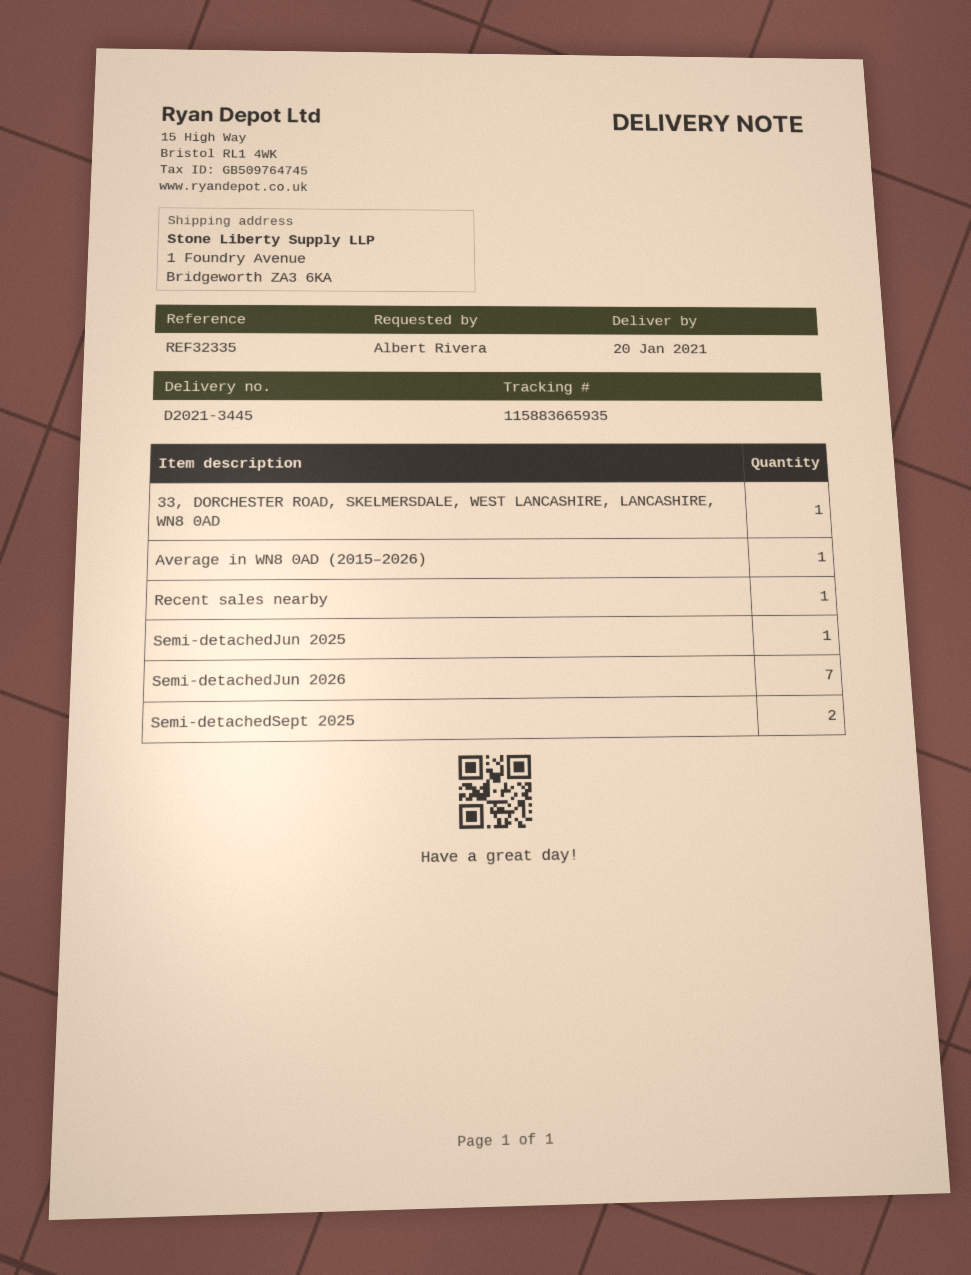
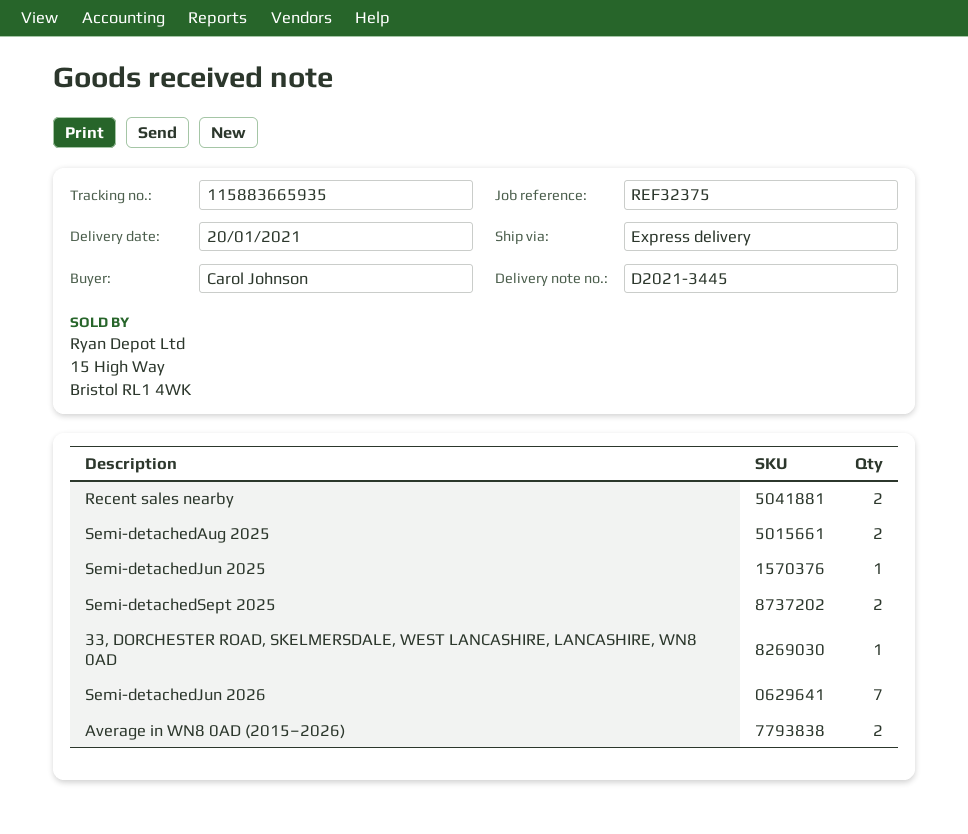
reference: REF32335 -> REF32375
ordered by: Albert Rivera -> Carol Johnson
Average in WN8 0AD (2015–2026): 1 -> 2
Recent sales nearby: 1 -> 2
Semi-detachedAug 2025: none -> 2

